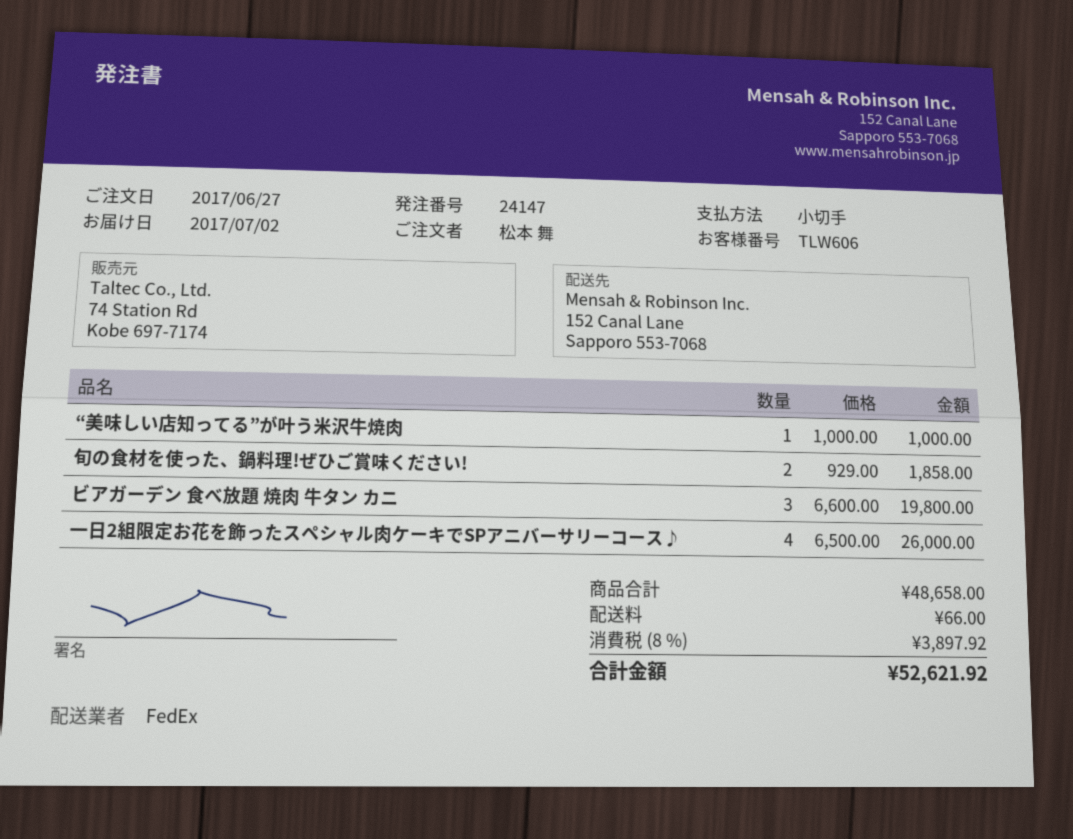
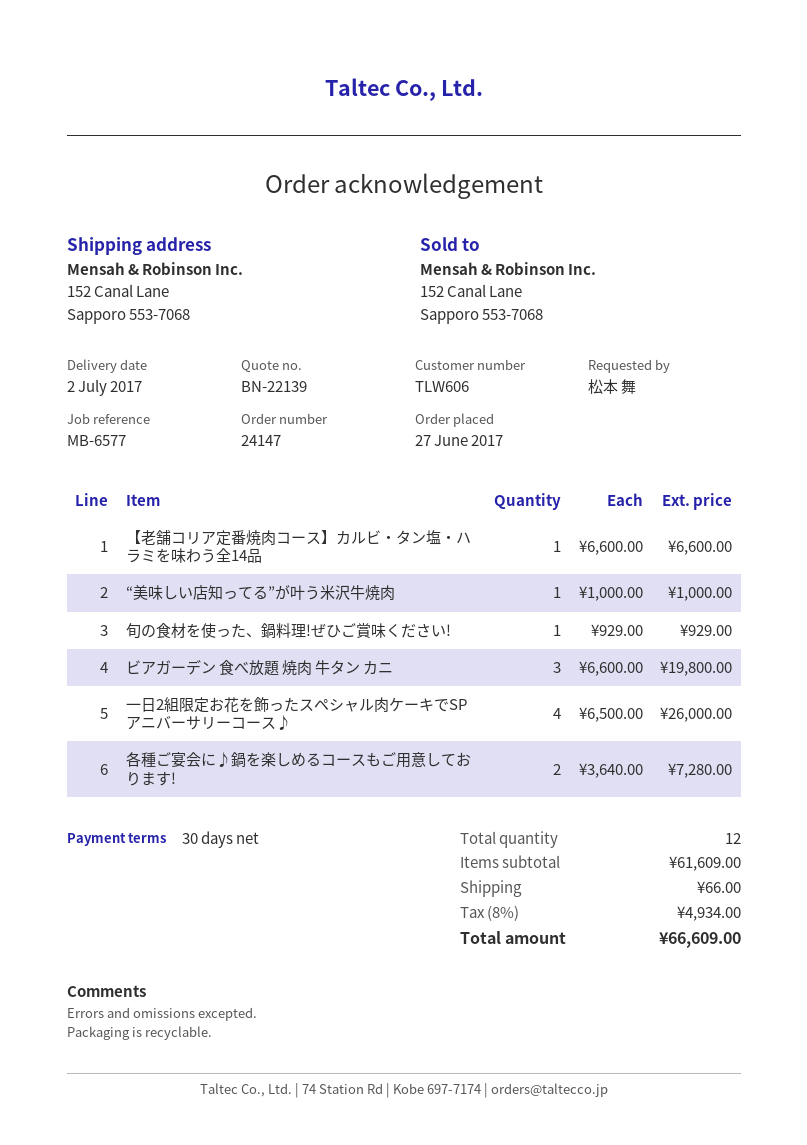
旬の食材を使った、鍋料理!ぜひご賞味ください!: 2 x 929.00 = 1858.00 -> 1 x 929.00 = 929.00
【老舗コリア定番焼肉コース】カルビ・タン塩・ハラミを味わう全14品: none -> 1 x 6600.00 = 6600.00
各種ご宴会に♪鍋を楽しめるコースもご用意しております!: none -> 2 x 3640.00 = 7280.00
subtotal: 48658.00 -> 61609.00
tax: 8% = 3897.92 -> 8% = 4934.00
total: 52621.92 -> 66609.00

